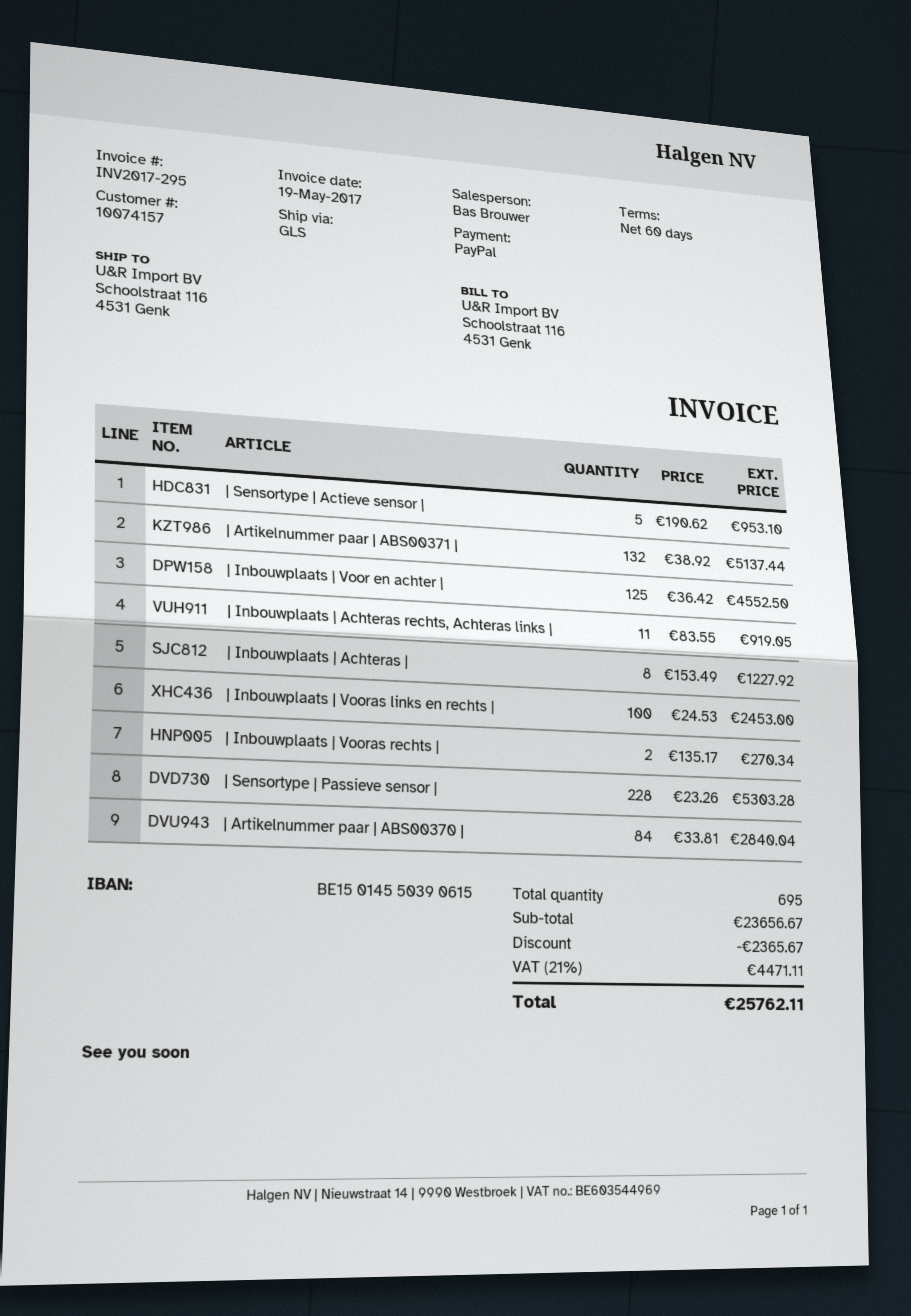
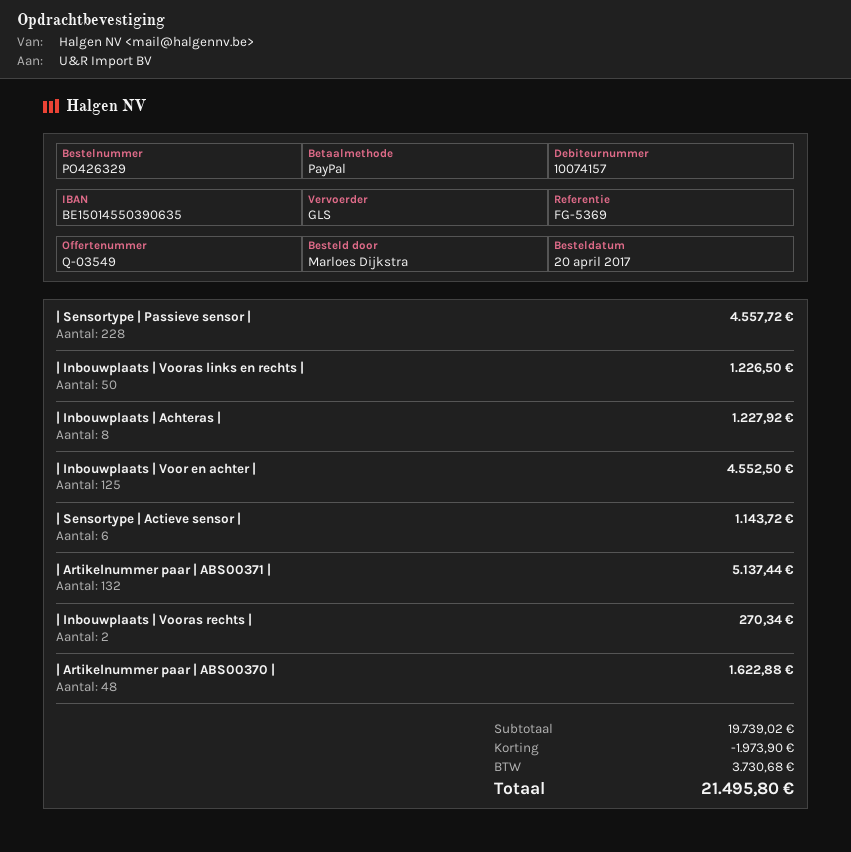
bank account: BE15014550390615 -> BE15014550390635
| Sensortype | Actieve sensor |: 5 for 953.10 -> 6 for 1143.72
| Inbouwplaats | Achteras rechts, Achteras links |: 11 for 919.05 -> none
| Inbouwplaats | Vooras links en rechts |: 100 for 2453.00 -> 50 for 1226.50
| Sensortype | Passieve sensor |: 228 for 5303.28 -> 228 for 4557.72
| Artikelnummer paar | ABS00370 |: 84 for 2840.04 -> 48 for 1622.88
subtotal: 23656.67 -> 19739.02
discount: 2365.67 -> 1973.90
tax: 4471.11 -> 3730.68
total: 25762.11 -> 21495.80

